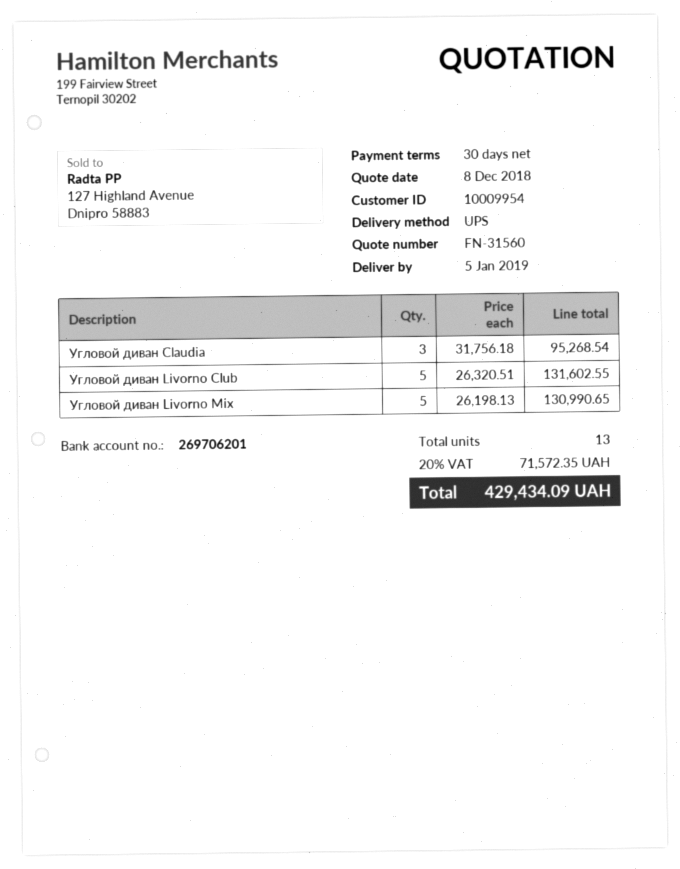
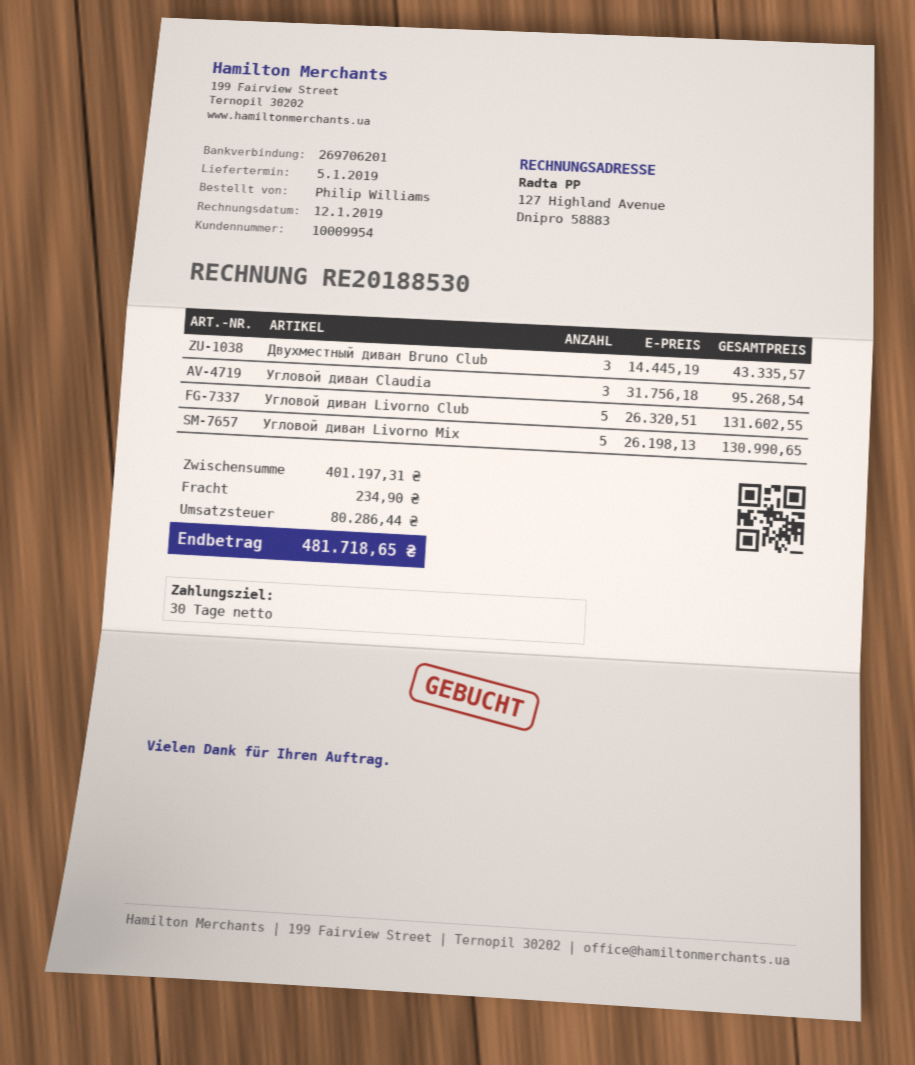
Двухместный диван Bruno Club: none -> 3 x 14445.19 = 43335.57
shipping: none -> 234.90
tax: 71572.35 -> 80286.44
total: 429434.09 -> 481718.65

